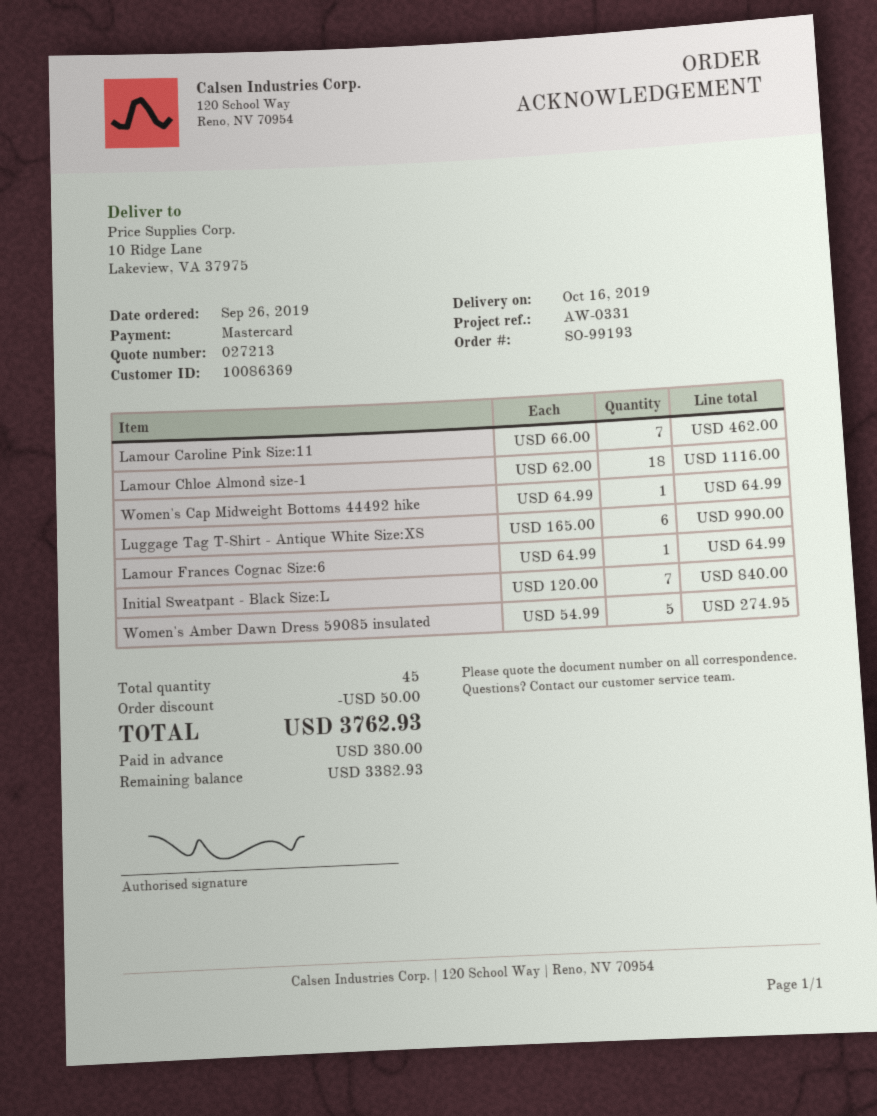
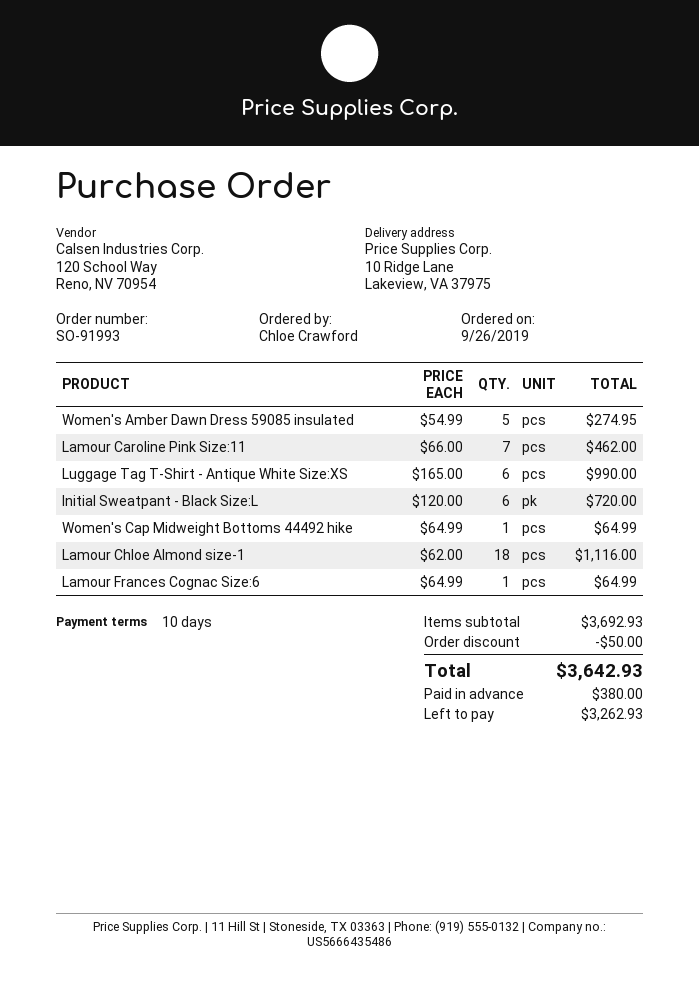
order number: SO-99193 -> SO-91993
Initial Sweatpant - Black Size:L: 7 x 120.00 = 840.00 -> 6 x 120.00 = 720.00
total: 3762.93 -> 3642.93
balance: 3382.93 -> 3262.93

